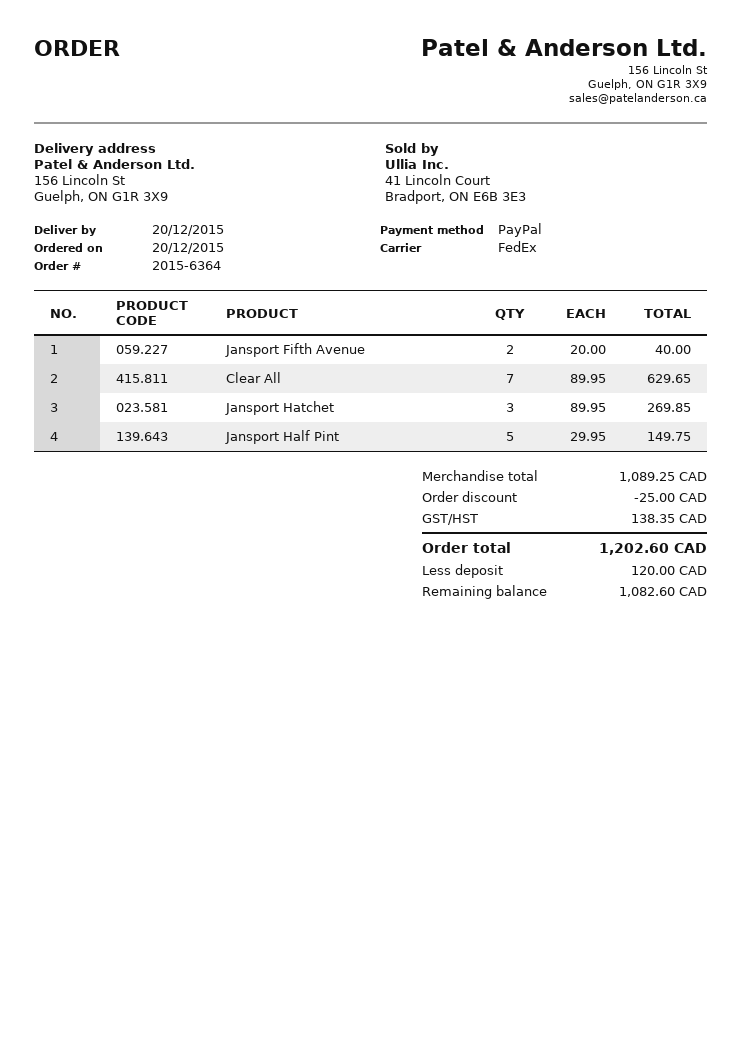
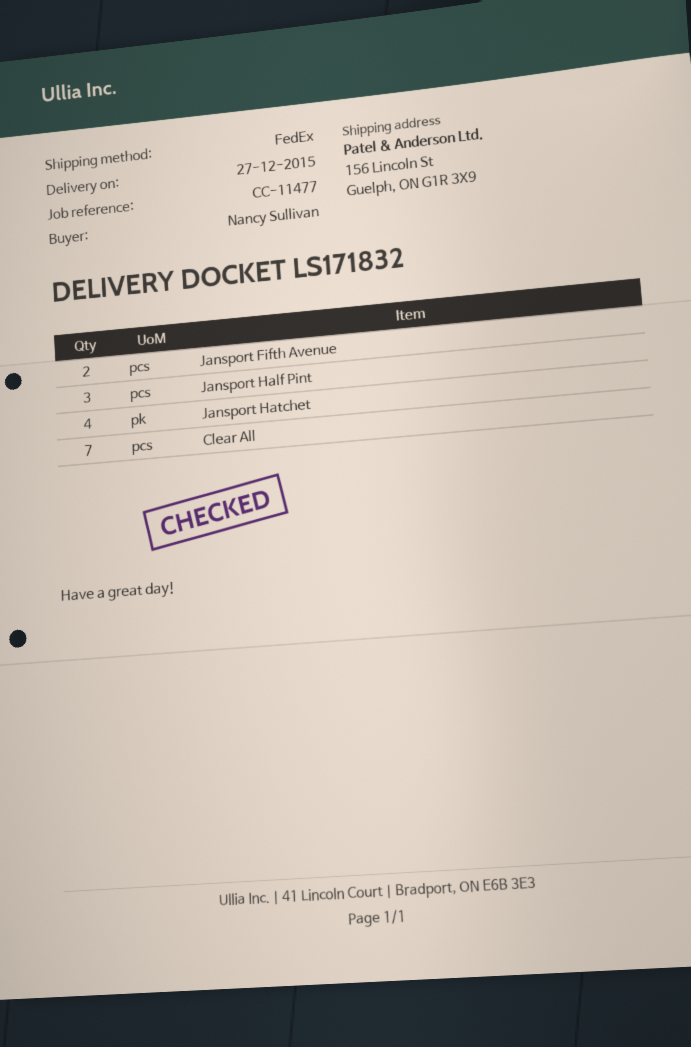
delivery date: 2015-12-20 -> 2015-12-27
Jansport Hatchet: 3 -> 4
Jansport Half Pint: 5 -> 3

